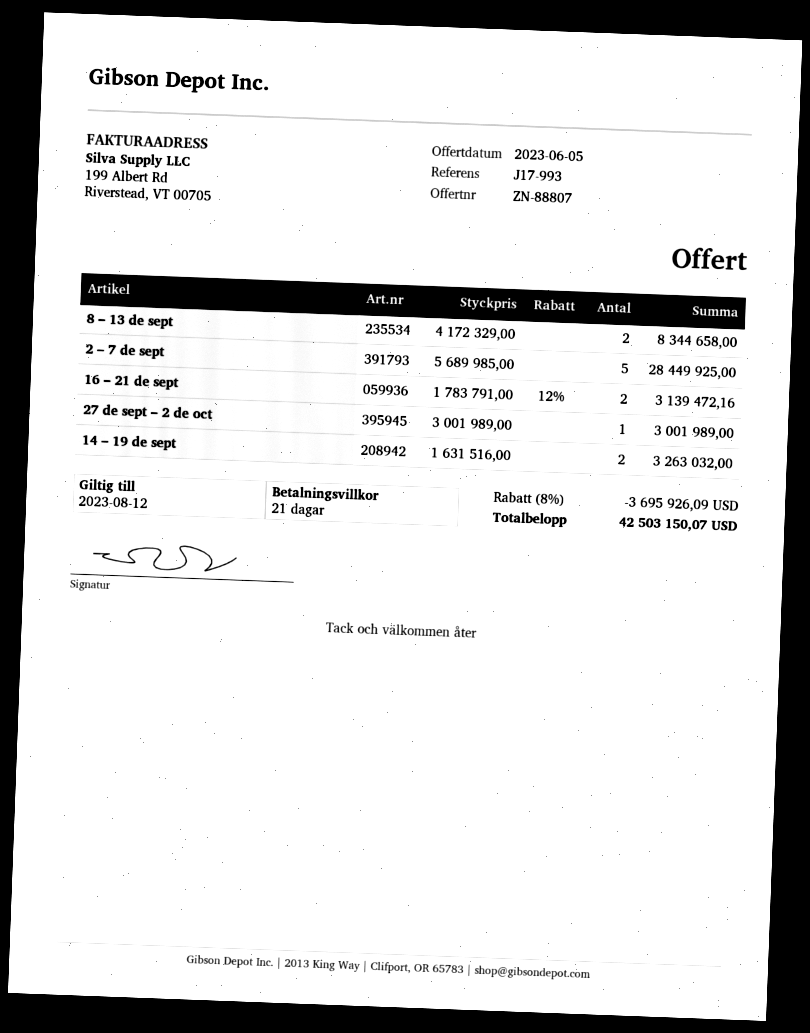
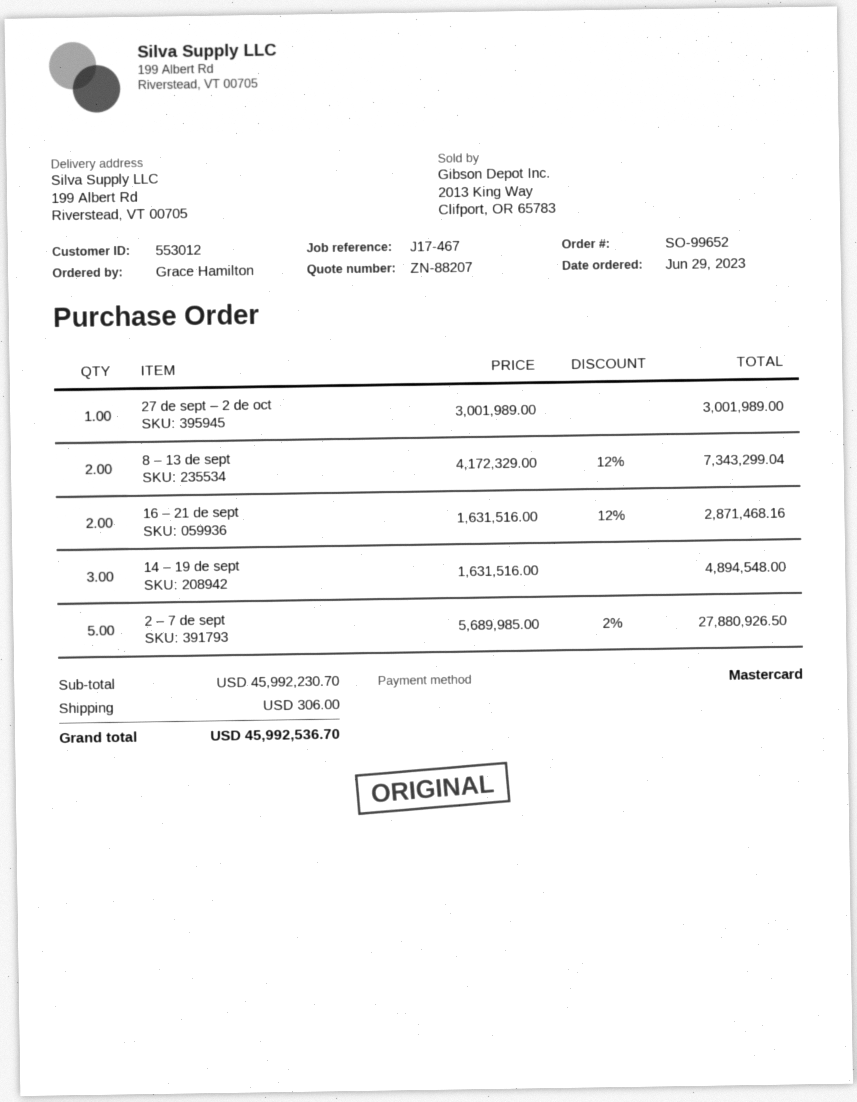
quote number: ZN-88807 -> ZN-88207
reference: J17-993 -> J17-467
8 – 13 de sept: 2 x 4172329.00 = 8344658.00 -> 2 x 4172329.00 - 12% = 7343299.04
2 – 7 de sept: 5 x 5689985.00 = 28449925.00 -> 5 x 5689985.00 - 2% = 27880926.50
16 – 21 de sept: 2 x 1783791.00 - 12% = 3139472.16 -> 2 x 1631516.00 - 12% = 2871468.16
14 – 19 de sept: 2 x 1631516.00 = 3263032.00 -> 3 x 1631516.00 = 4894548.00
discount: 8% = 3695926.09 -> none
shipping: none -> 306.00
total: 42503150.07 -> 45992536.70

